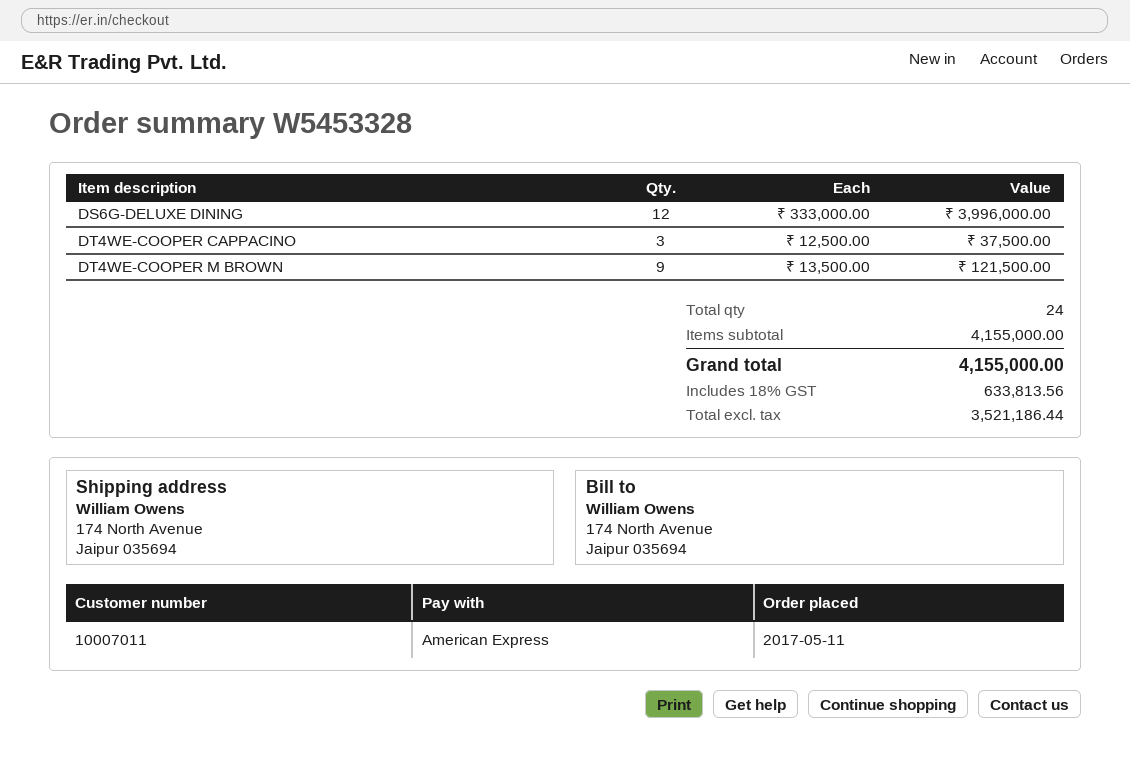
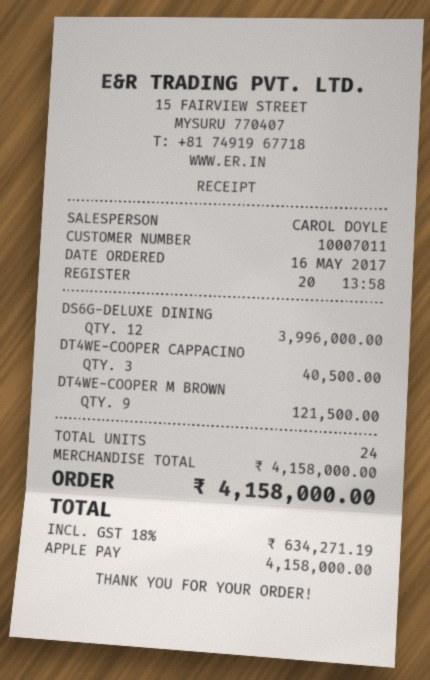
order date: 2017-05-11 -> 2017-05-16
payment method: American Express -> Apple Pay
DT4WE-COOPER CAPPACINO: 3 for 37500.00 -> 3 for 40500.00
subtotal: 4155000.00 -> 4158000.00
tax: 18% = 633813.56 -> 18% = 634271.19
total: 4155000.00 -> 4158000.00

